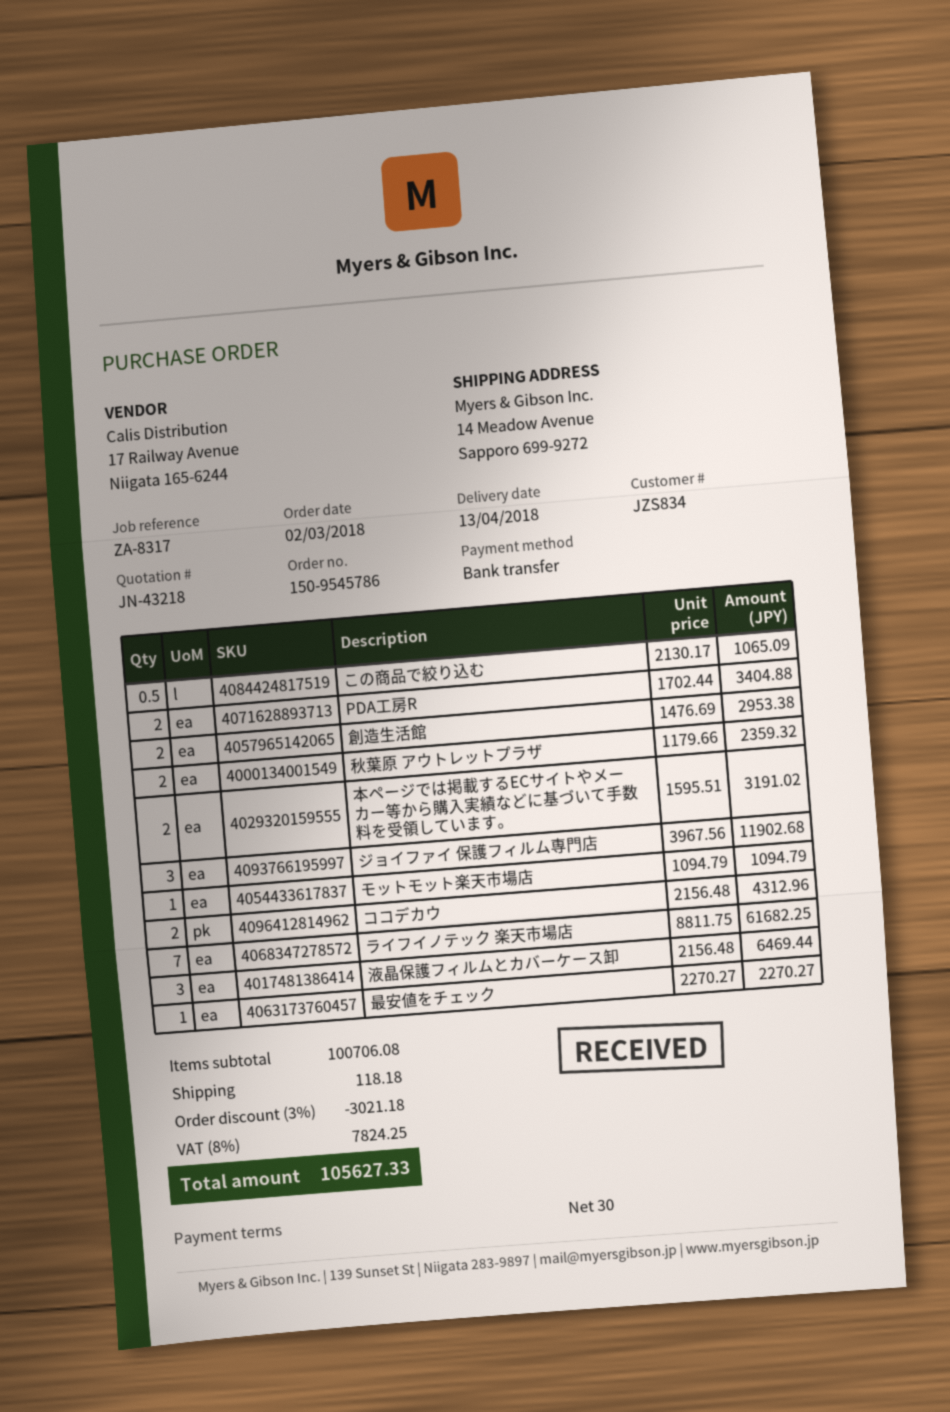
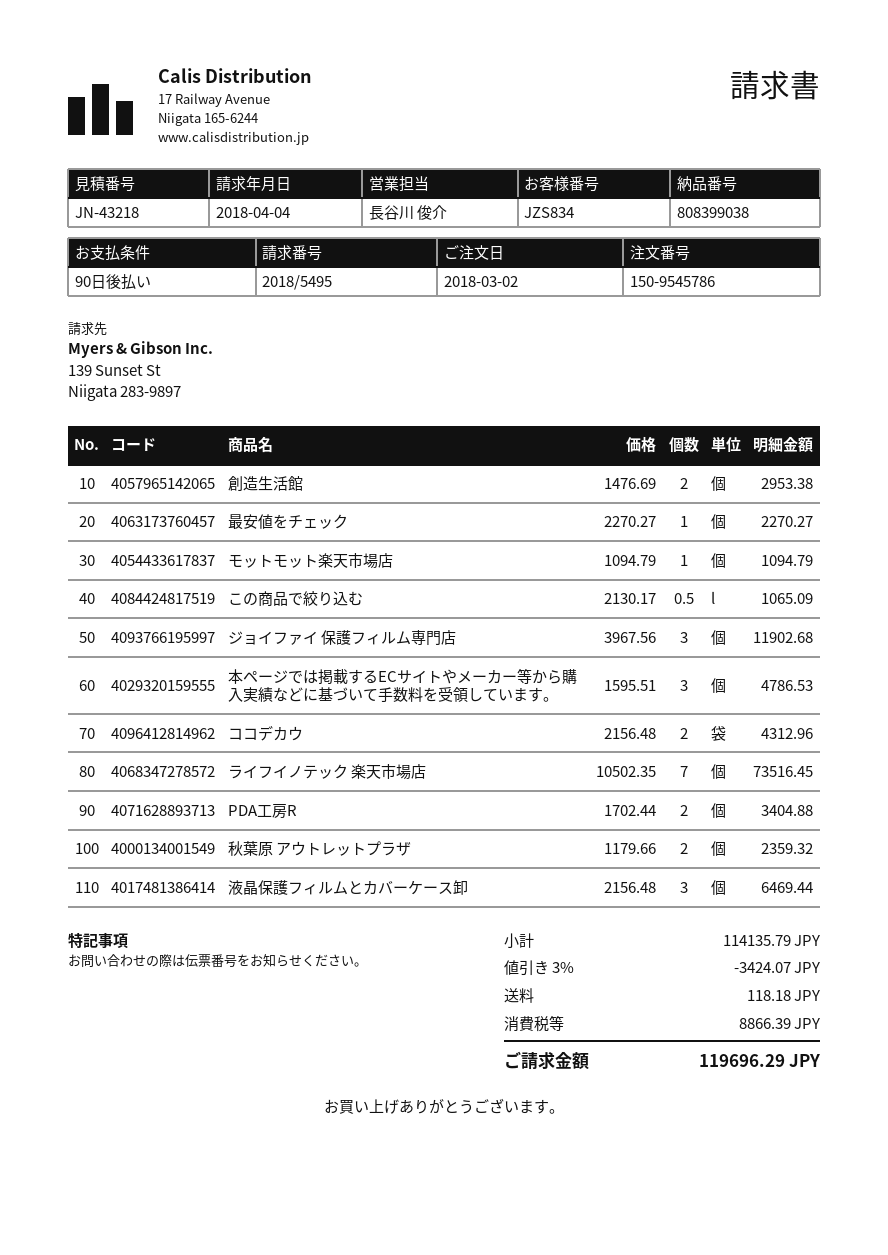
payment terms: 30 days -> 90 days
本ページでは掲載するECサイトやメーカー等から購入実績などに基づいて手数料を受領しています。: 2 x 1595.51 = 3191.02 -> 3 x 1595.51 = 4786.53
ライフイノテック 楽天市場店: 7 x 8811.75 = 61682.25 -> 7 x 10502.35 = 73516.45
subtotal: 100706.08 -> 114135.79
discount: 3% = 3021.18 -> 3% = 3424.07
tax: 7824.25 -> 8866.39
total: 105627.33 -> 119696.29

